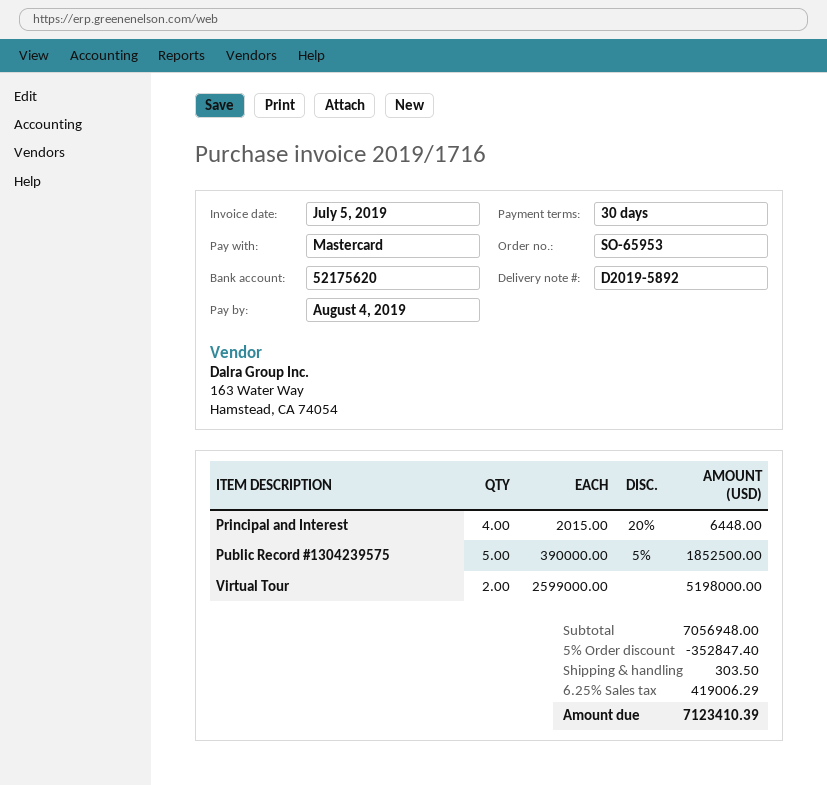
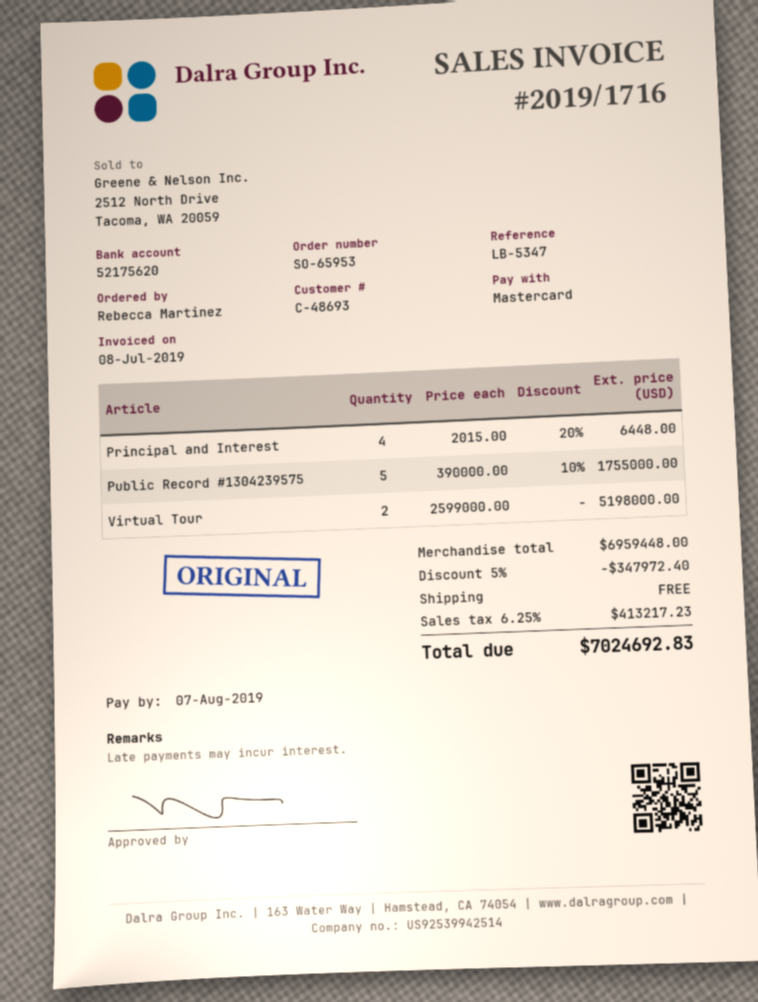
invoice date: 2019-07-05 -> 2019-07-08
due date: 2019-08-04 -> 2019-08-07
Public Record #1304239575: 5 x 390000.00 - 5% = 1852500.00 -> 5 x 390000.00 - 10% = 1755000.00
subtotal: 7056948.00 -> 6959448.00
discount: 5% = 352847.40 -> 5% = 347972.40
shipping: 303.50 -> 0.00
tax: 6.25% = 419006.29 -> 6.25% = 413217.23
total: 7123410.39 -> 7024692.83

